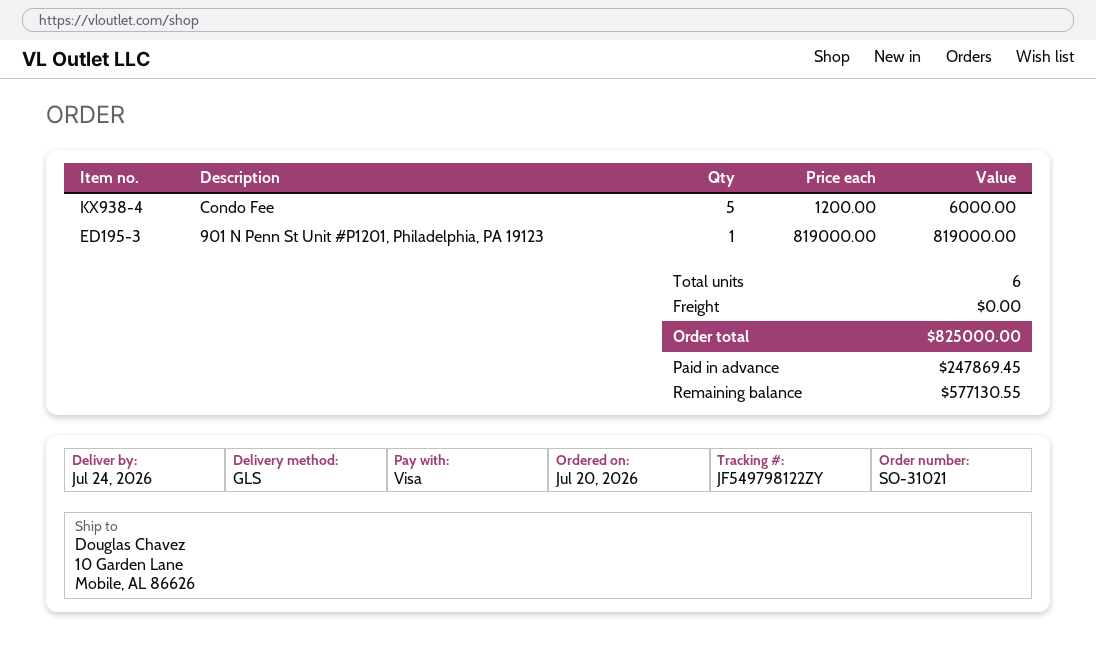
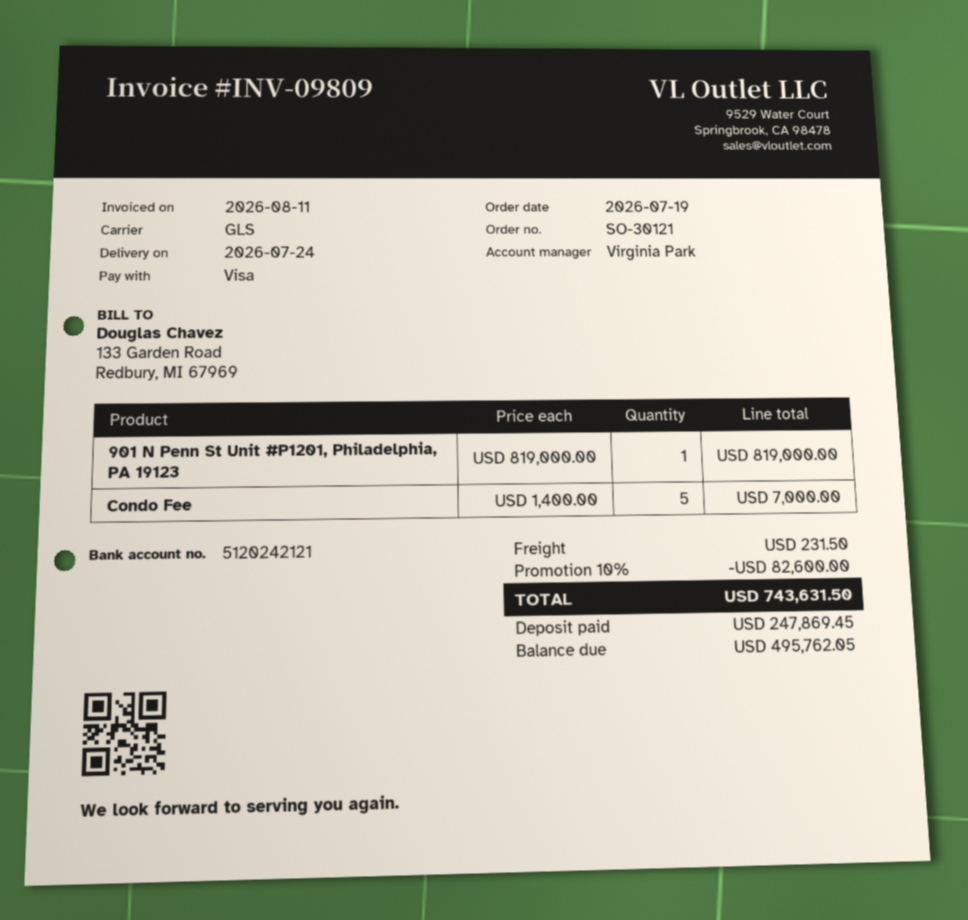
order number: SO-31021 -> SO-30121
order date: 2026-07-20 -> 2026-07-19
Condo Fee: 5 x 1200.00 = 6000.00 -> 5 x 1400.00 = 7000.00
discount: none -> 10% = 82600.00
shipping: 0.00 -> 231.50
total: 825000.00 -> 743631.50
balance: 577130.55 -> 495762.05

